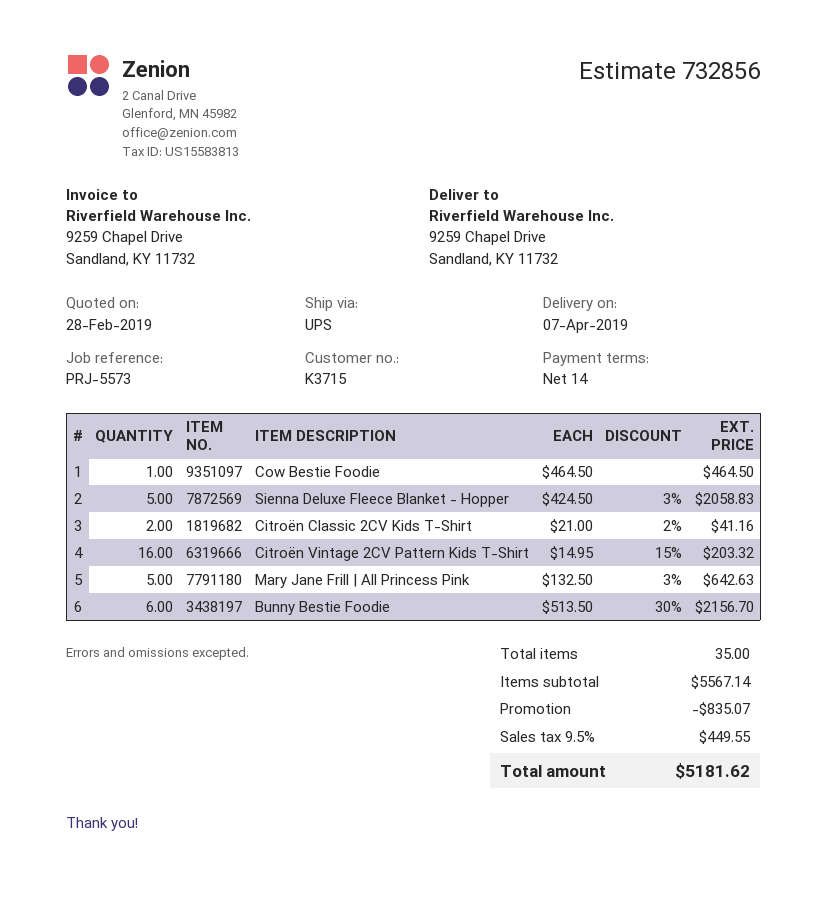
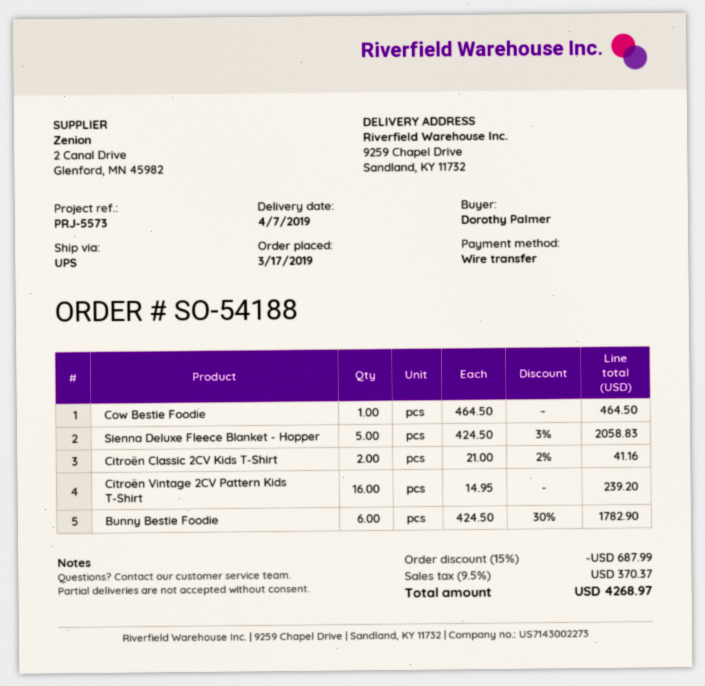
Citroën Vintage 2CV Pattern Kids T-Shirt: 16 x 14.95 - 15% = 203.32 -> 16 x 14.95 = 239.20
Mary Jane Frill | All Princess Pink: 5 x 132.50 - 3% = 642.63 -> none
Bunny Bestie Foodie: 6 x 513.50 - 30% = 2156.70 -> 6 x 424.50 - 30% = 1782.90
discount: 835.07 -> 687.99
tax: 9.5% = 449.55 -> 9.5% = 370.37
total: 5181.62 -> 4268.97

